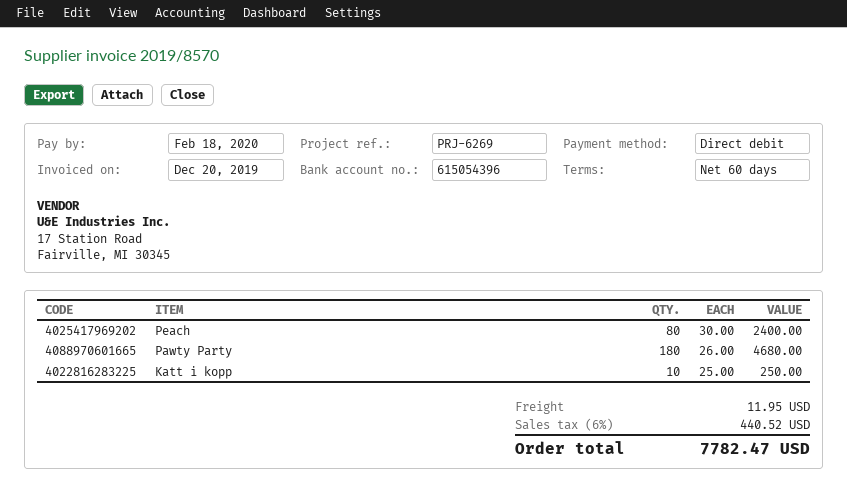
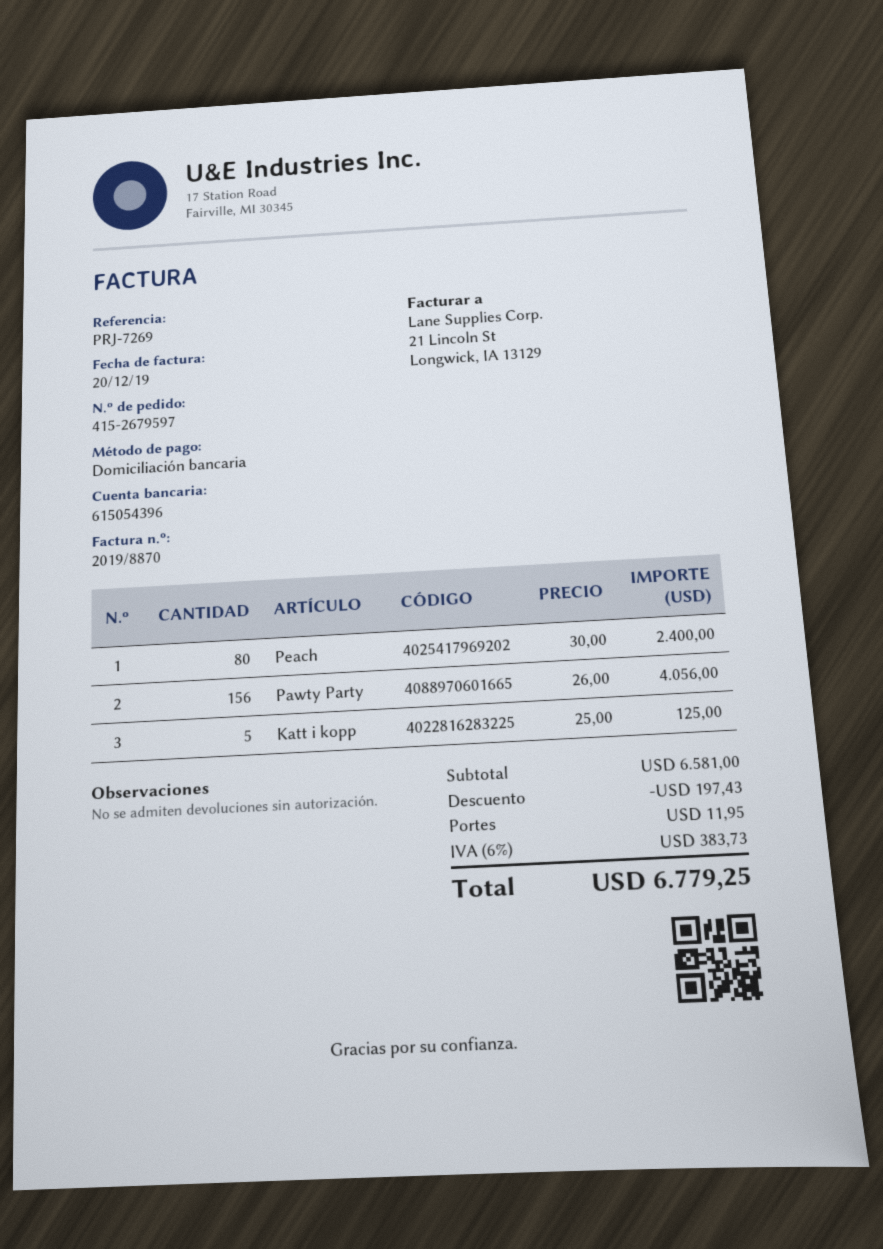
invoice number: 2019/8570 -> 2019/8870
reference: PRJ-6269 -> PRJ-7269
Pawty Party: 180 x 26.00 = 4680.00 -> 156 x 26.00 = 4056.00
Katt i kopp: 10 x 25.00 = 250.00 -> 5 x 25.00 = 125.00
discount: none -> 197.43
tax: 6% = 440.52 -> 6% = 383.73
total: 7782.47 -> 6779.25

